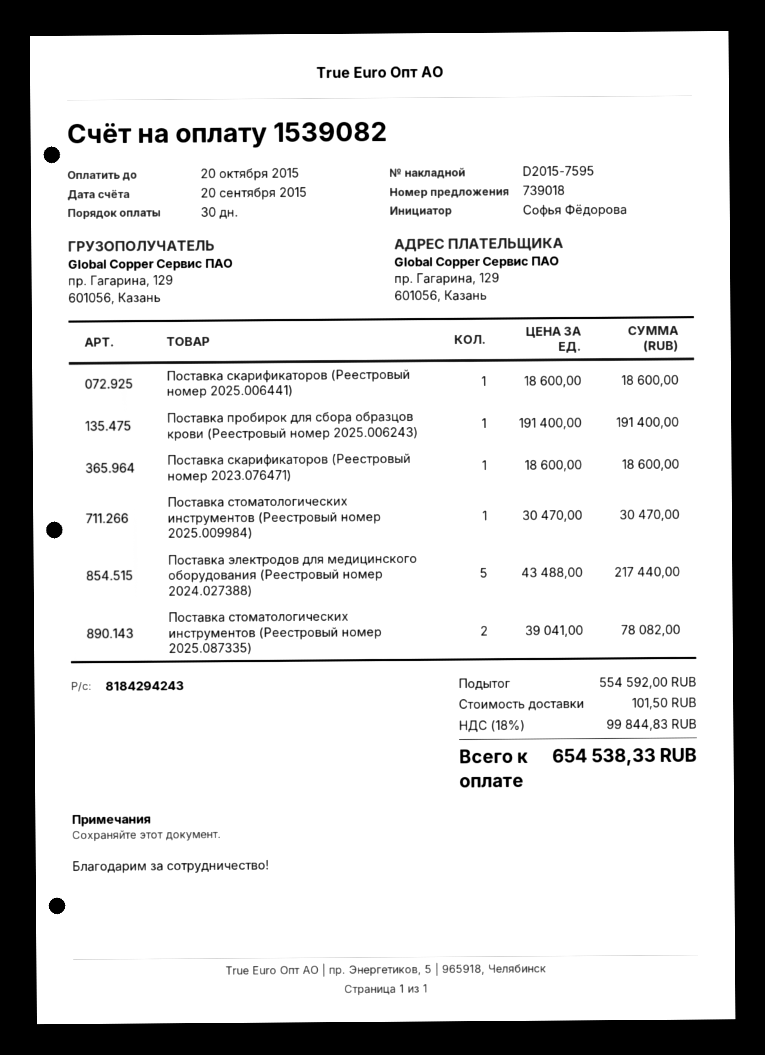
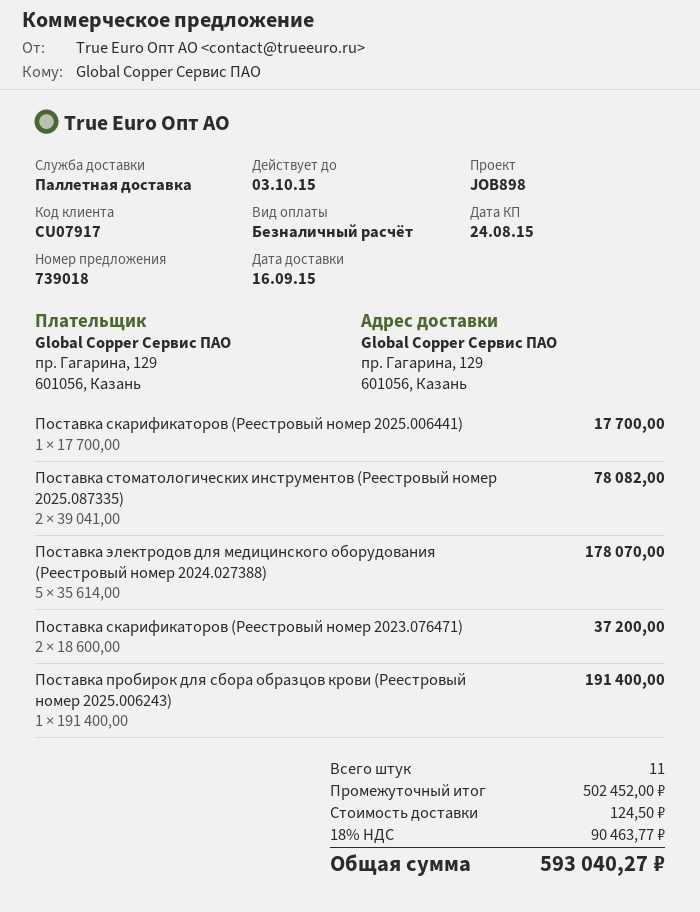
Поставка скарификаторов (Реестровый номер 2025.006441): 1 x 18600.00 = 18600.00 -> 1 x 17700.00 = 17700.00
Поставка скарификаторов (Реестровый номер 2023.076471): 1 x 18600.00 = 18600.00 -> 2 x 18600.00 = 37200.00
Поставка стоматологических инструментов (Реестровый номер 2025.009984): 1 x 30470.00 = 30470.00 -> none
Поставка электродов для медицинского оборудования (Реестровый номер 2024.027388): 5 x 43488.00 = 217440.00 -> 5 x 35614.00 = 178070.00
subtotal: 554592.00 -> 502452.00
shipping: 101.50 -> 124.50
tax: 18% = 99844.83 -> 18% = 90463.77
total: 654538.33 -> 593040.27

